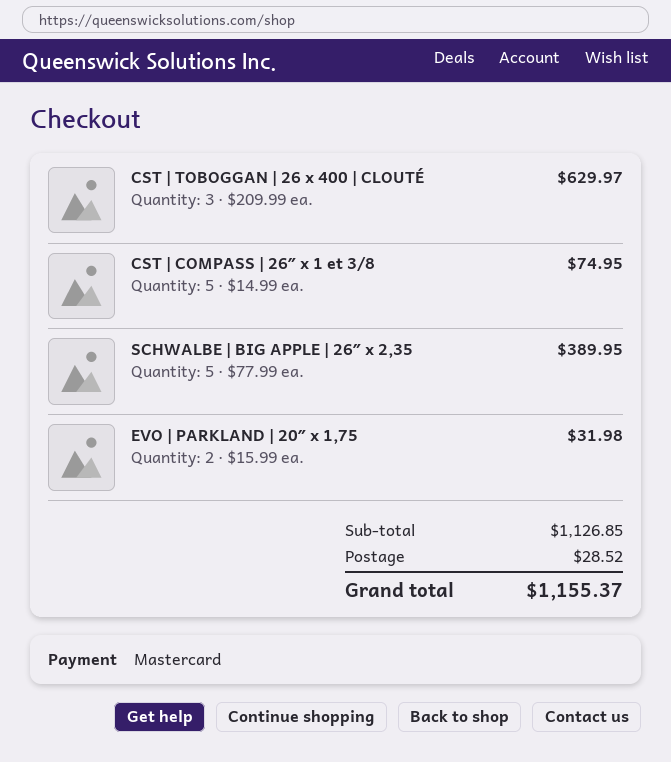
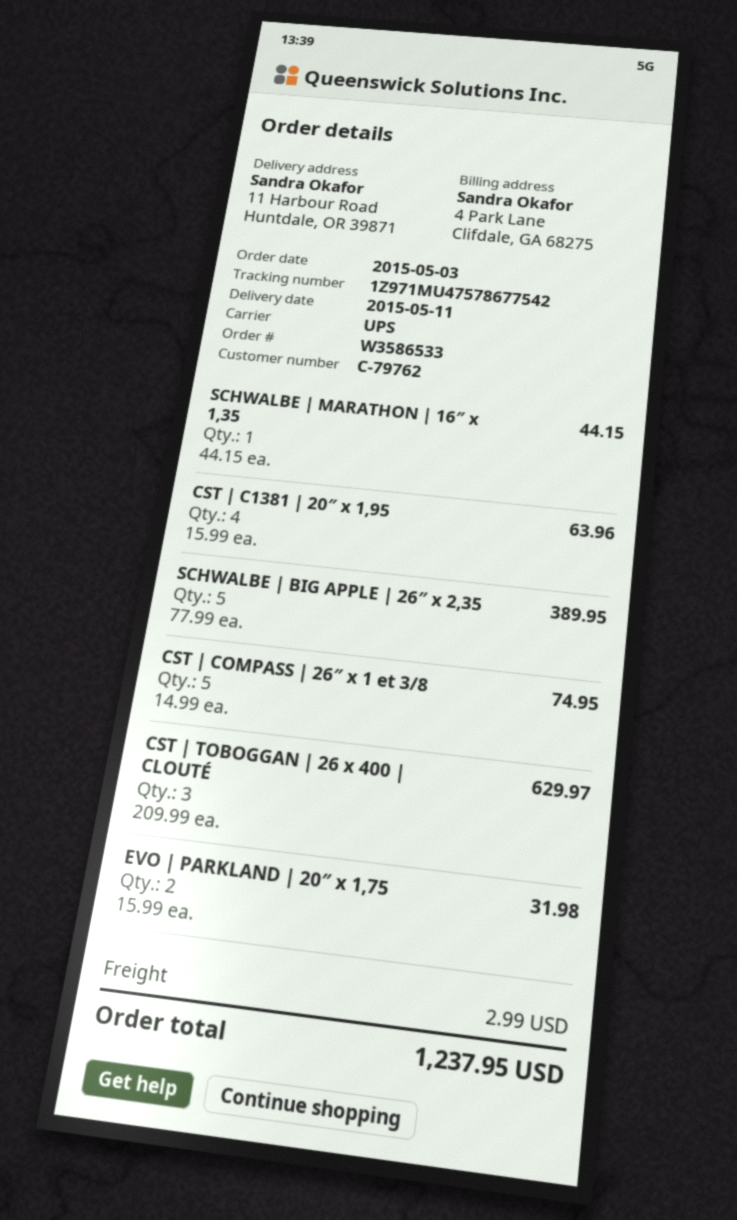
SCHWALBE | MARATHON | 16″ x 1,35: none -> 1 x 44.15 = 44.15
CST | C1381 | 20″ x 1,95: none -> 4 x 15.99 = 63.96
shipping: 28.52 -> 2.99
total: 1155.37 -> 1237.95

